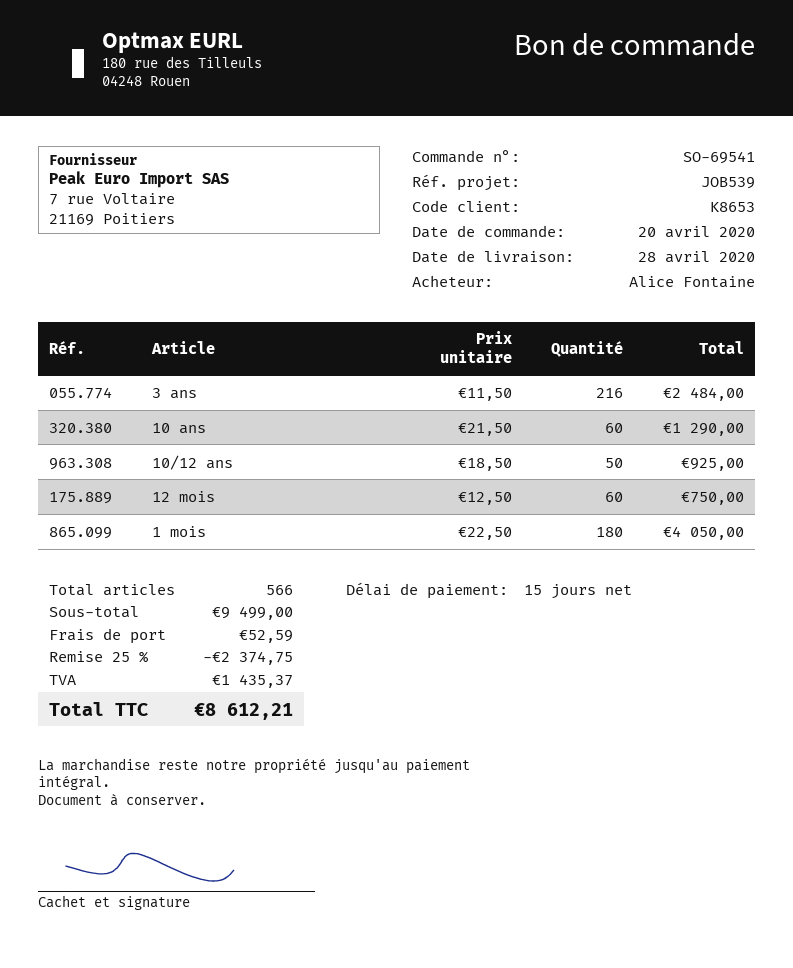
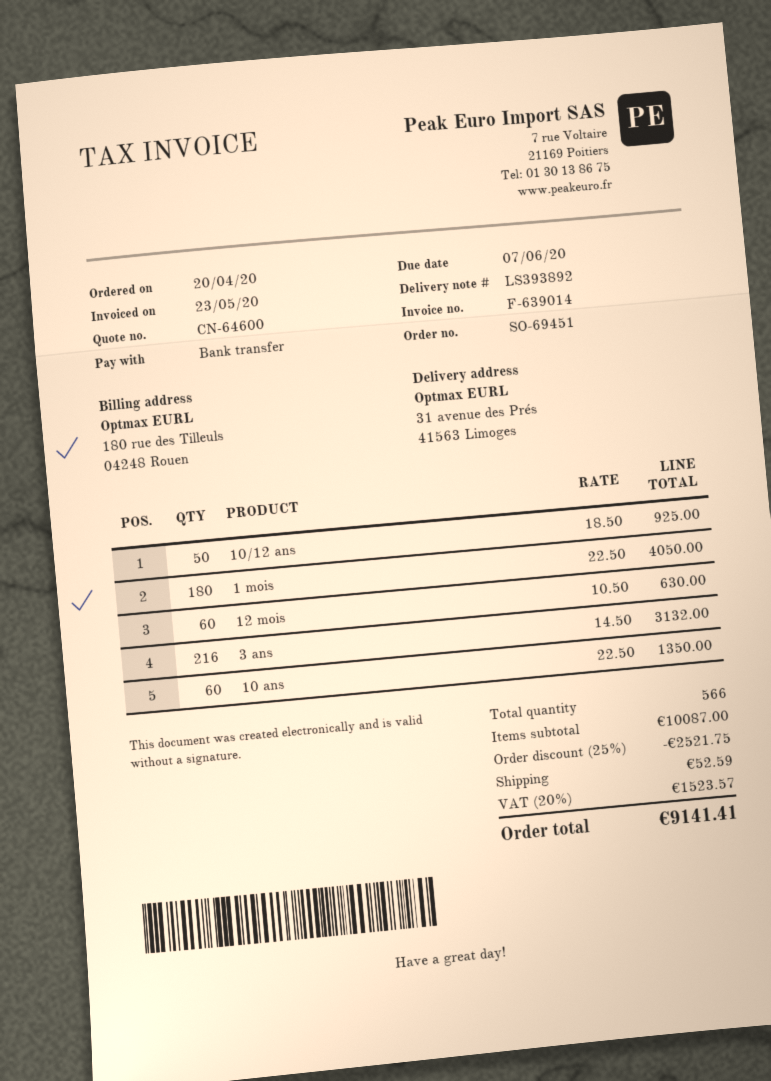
order number: SO-69541 -> SO-69451
3 ans: 216 x 11.50 = 2484.00 -> 216 x 14.50 = 3132.00
10 ans: 60 x 21.50 = 1290.00 -> 60 x 22.50 = 1350.00
12 mois: 60 x 12.50 = 750.00 -> 60 x 10.50 = 630.00
subtotal: 9499.00 -> 10087.00
discount: 25% = 2374.75 -> 25% = 2521.75
tax: 1435.37 -> 1523.57
total: 8612.21 -> 9141.41

